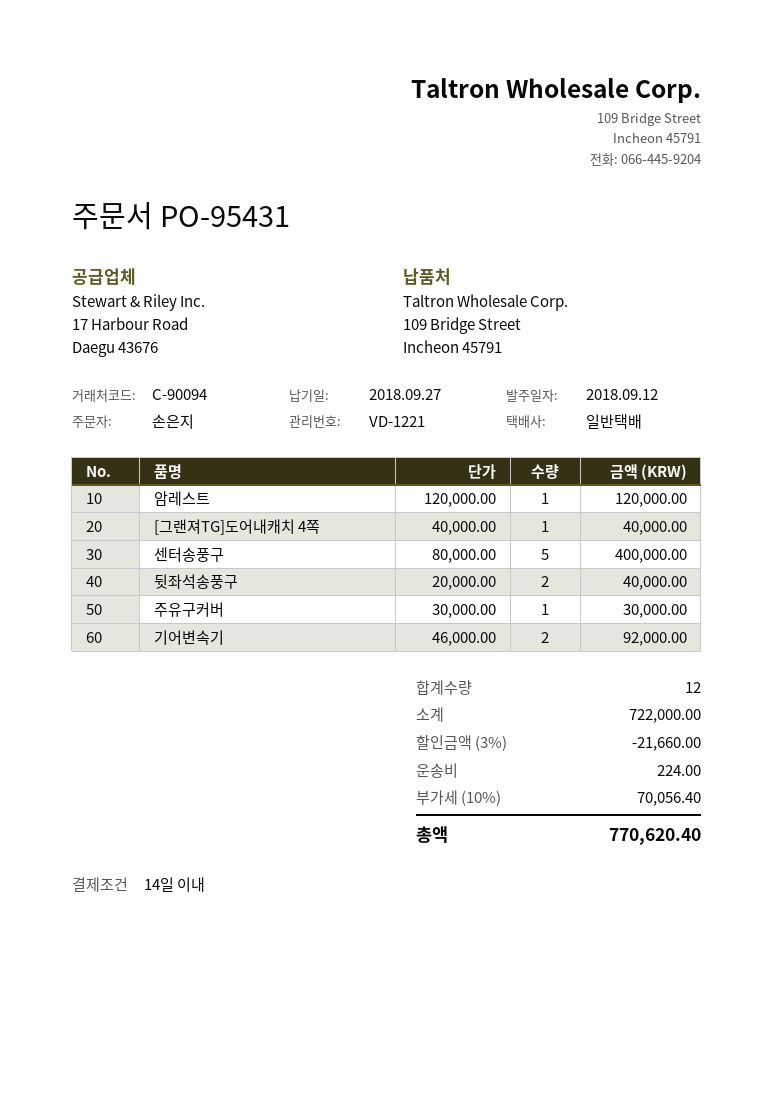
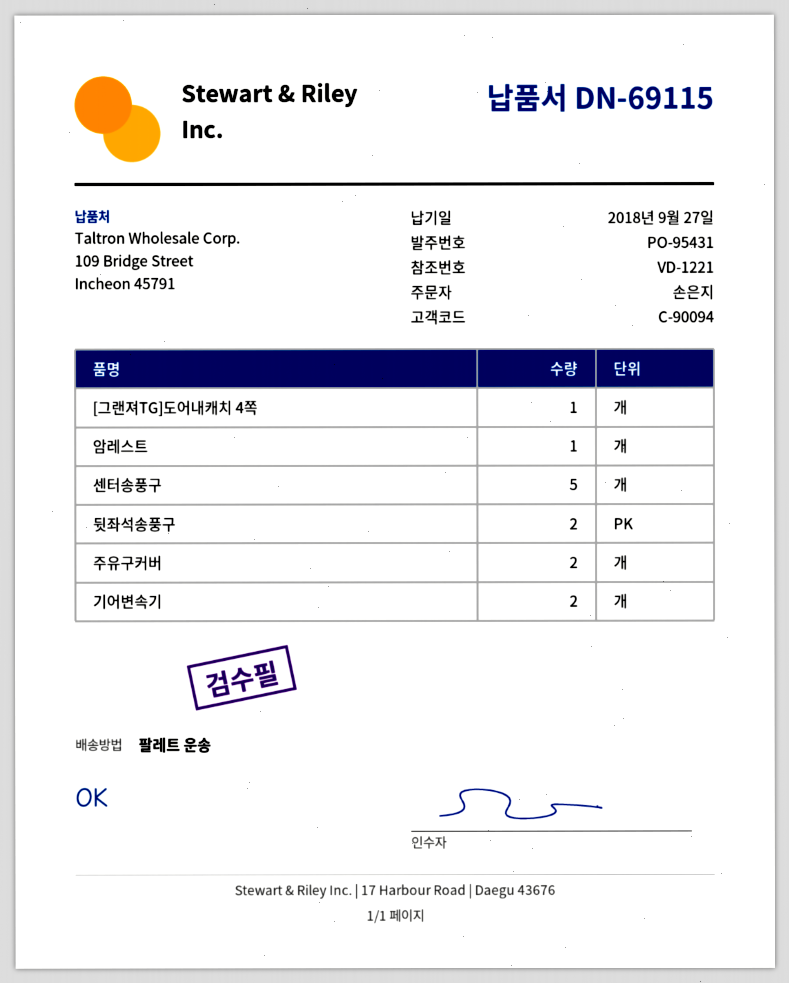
shipping method: standard -> pallet freight
주유구커버: 1 -> 2

